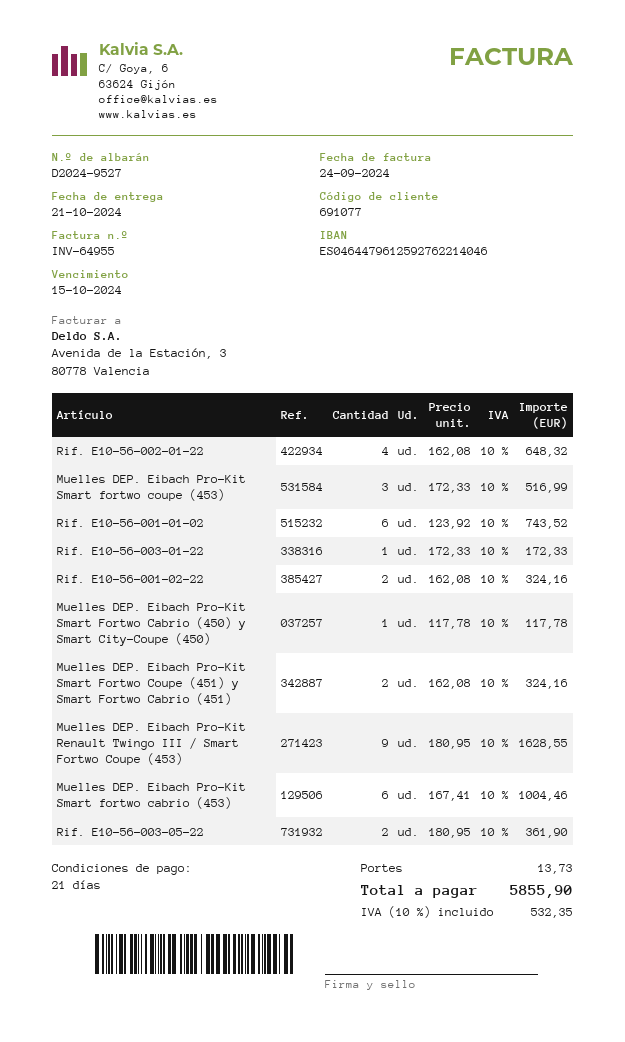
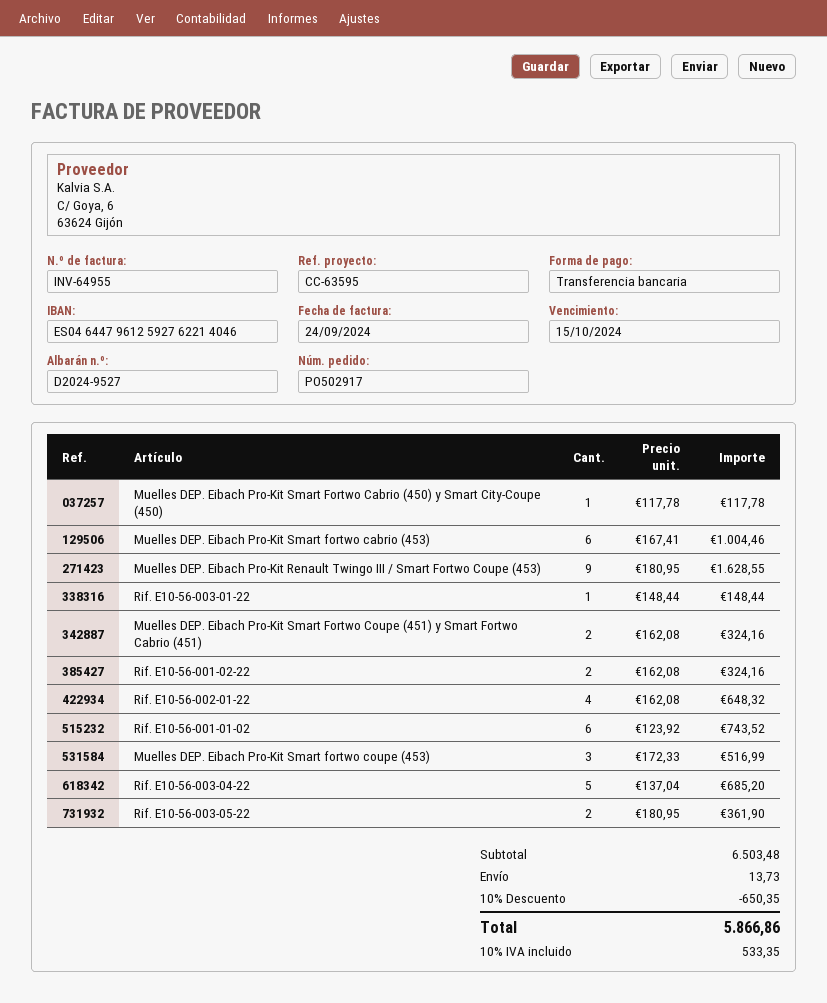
Rif. E10-56-003-01-22: 1 x 172.33 = 172.33 -> 1 x 148.44 = 148.44
Rif. E10-56-003-04-22: none -> 5 x 137.04 = 685.20
discount: none -> 10% = 650.35
tax: 10% = 532.35 -> 10% = 533.35
total: 5855.90 -> 5866.86

